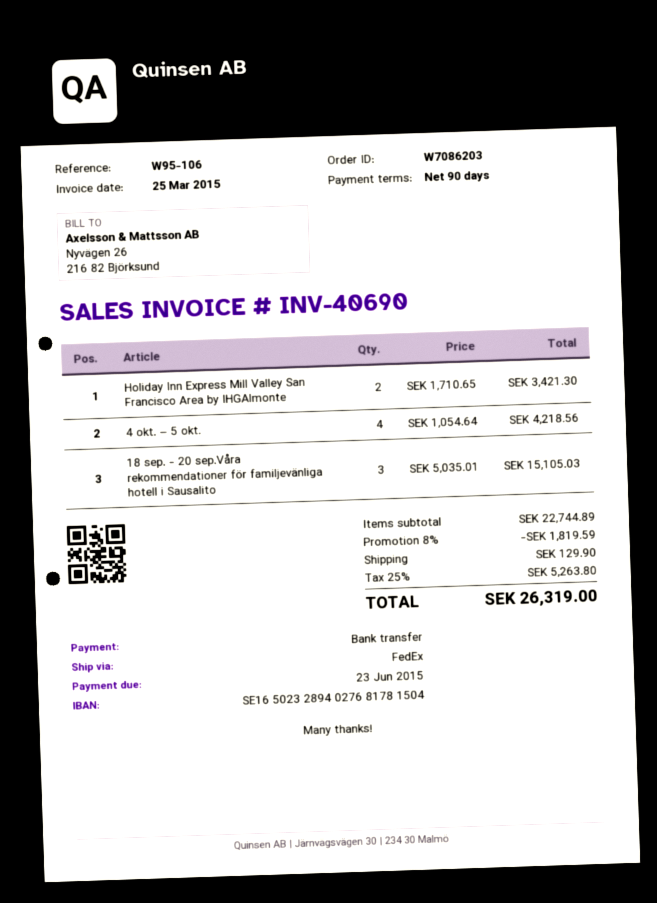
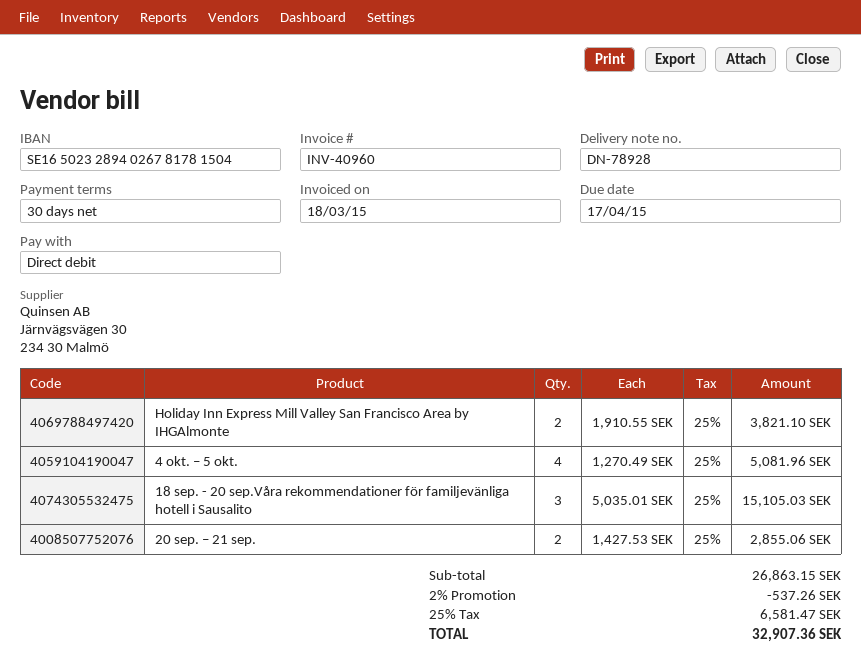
invoice number: INV-40690 -> INV-40960
invoice date: 2015-03-25 -> 2015-03-18
payment terms: 90 days -> 30 days
due date: 2015-06-23 -> 2015-04-17
payment method: bank transfer -> direct debit
bank account: SE1650232894027681781504 -> SE1650232894026781781504
Holiday Inn Express Mill Valley San Francisco Area by IHGAlmonte: 2 x 1710.65 = 3421.30 -> 2 x 1910.55 = 3821.10
4 okt. – 5 okt.: 4 x 1054.64 = 4218.56 -> 4 x 1270.49 = 5081.96
20 sep. – 21 sep.: none -> 2 x 1427.53 = 2855.06
subtotal: 22744.89 -> 26863.15
discount: 8% = 1819.59 -> 2% = 537.26
shipping: 129.90 -> none
tax: 25% = 5263.80 -> 25% = 6581.47
total: 26319.00 -> 32907.36

